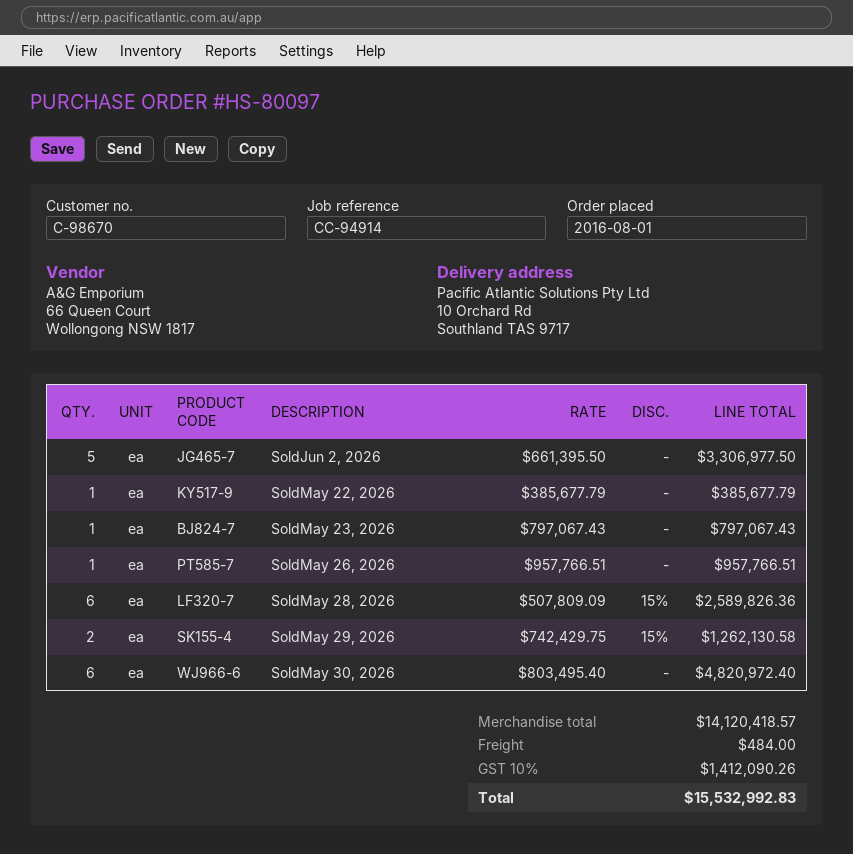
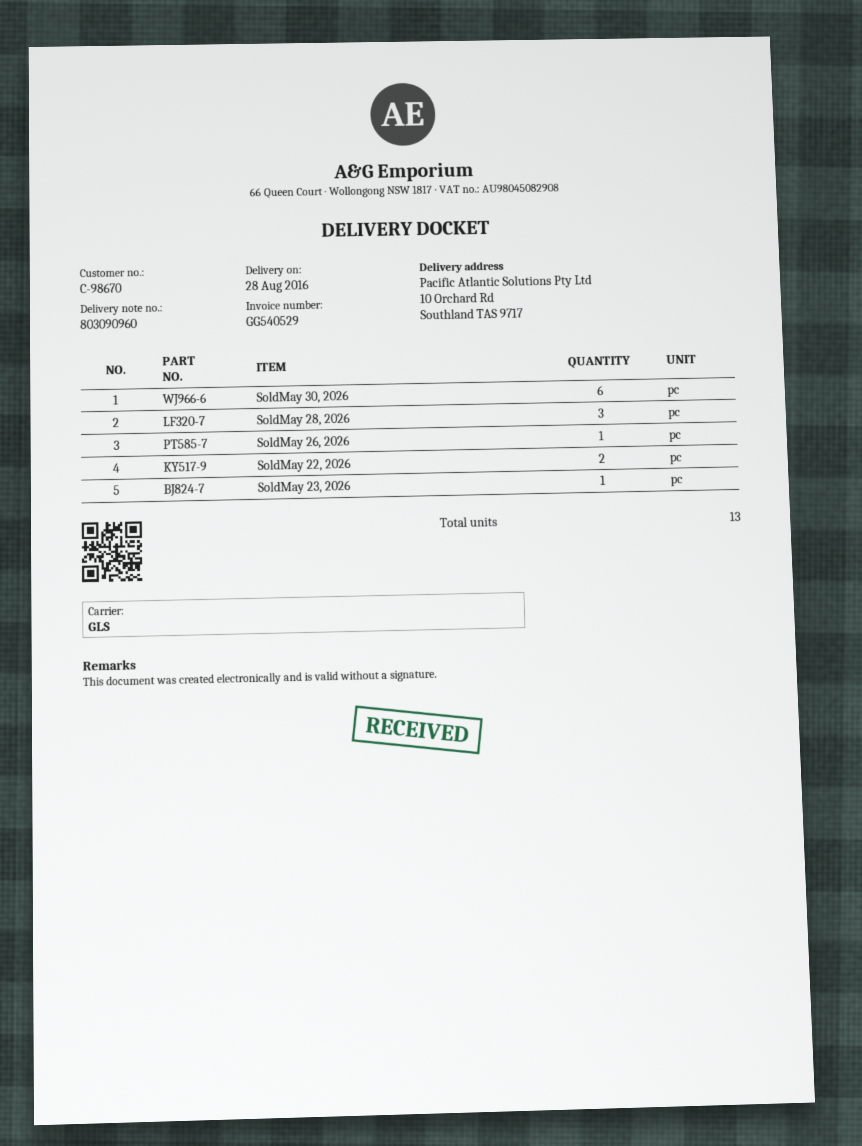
SoldJun 2, 2026: 5 -> none
SoldMay 22, 2026: 1 -> 2
SoldMay 28, 2026: 6 -> 3
SoldMay 29, 2026: 2 -> none

